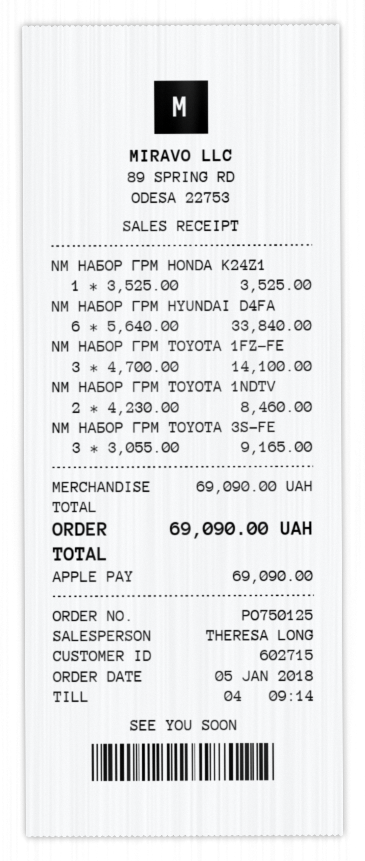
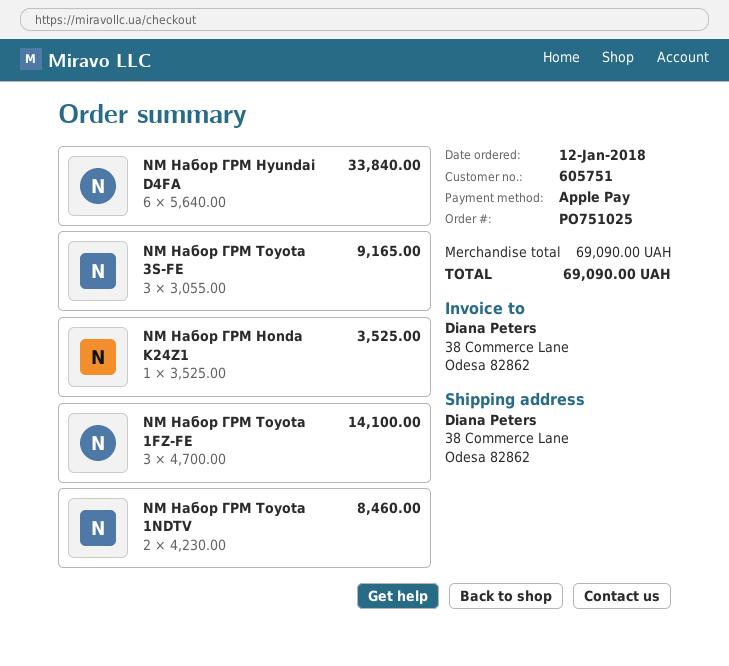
order number: PO750125 -> PO751025
order date: 2018-01-05 -> 2018-01-12
customer number: 602715 -> 605751

